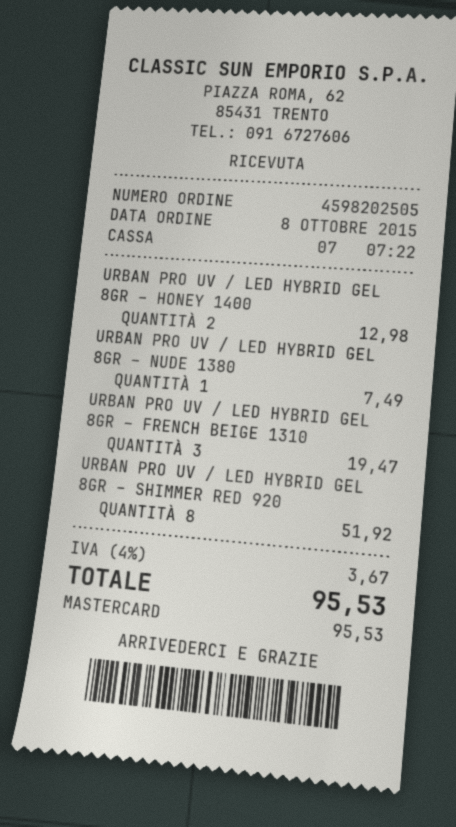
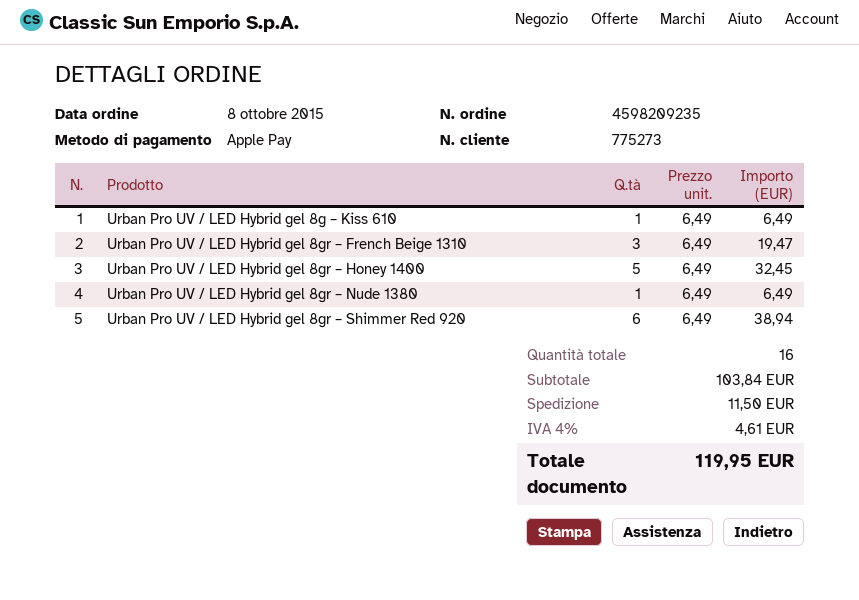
order number: 4598202505 -> 4598209235
payment method: Mastercard -> Apple Pay
URBAN PRO UV / LED HYBRID GEL 8GR – HONEY 1400: 2 for 12.98 -> 5 for 32.45
URBAN PRO UV / LED HYBRID GEL 8GR – NUDE 1380: 1 for 7.49 -> 1 for 6.49
URBAN PRO UV / LED HYBRID GEL 8GR – SHIMMER RED 920: 8 for 51.92 -> 6 for 38.94
Urban Pro UV / LED Hybrid gel 8g – Kiss 610: none -> 1 for 6.49
shipping: none -> 11.50
tax: 4% = 3.67 -> 4% = 4.61
total: 95.53 -> 119.95

